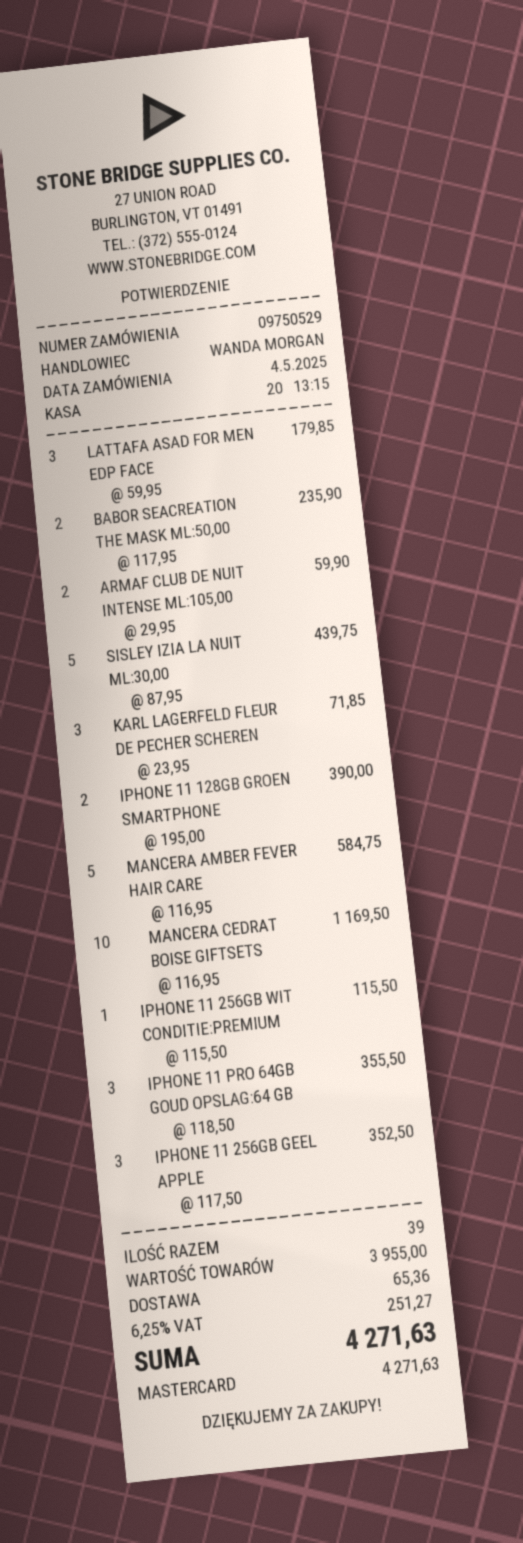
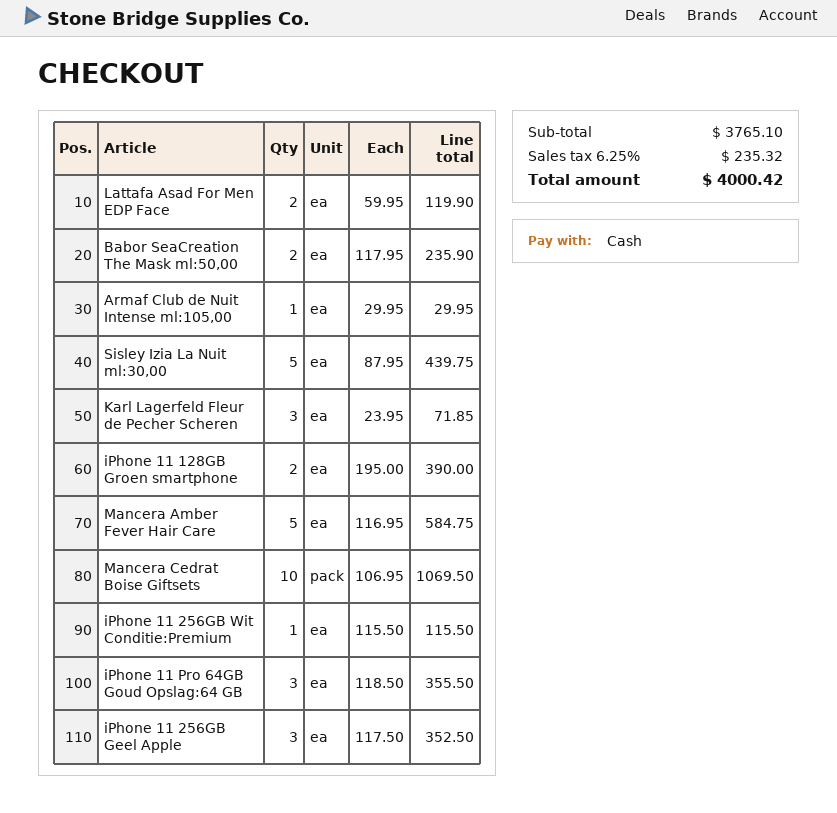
payment method: Mastercard -> cash
LATTAFA ASAD FOR MEN EDP FACE: 3 x 59.95 = 179.85 -> 2 x 59.95 = 119.90
ARMAF CLUB DE NUIT INTENSE ML:105,00: 2 x 29.95 = 59.90 -> 1 x 29.95 = 29.95
MANCERA CEDRAT BOISE GIFTSETS: 10 x 116.95 = 1169.50 -> 10 x 106.95 = 1069.50
subtotal: 3955.00 -> 3765.10
shipping: 65.36 -> none
tax: 6.25% = 251.27 -> 6.25% = 235.32
total: 4271.63 -> 4000.42

